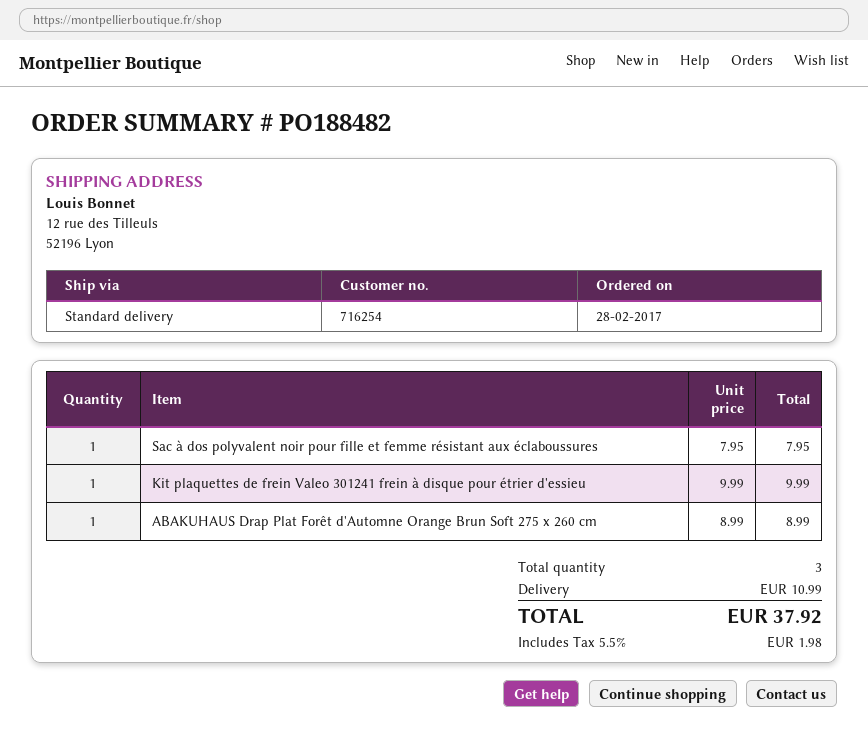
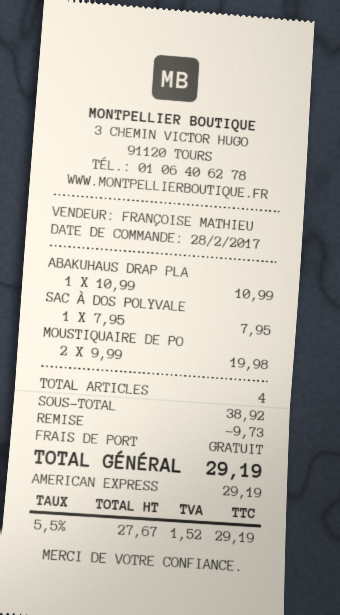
Kit plaquettes de frein Valeo 301241 frein à disque pour étrier d'essieu: 1 x 9.99 = 9.99 -> none
ABAKUHAUS Drap Plat Forêt d'Automne Orange Brun Soft 275 x 260 cm: 1 x 8.99 = 8.99 -> 1 x 10.99 = 10.99
MOUSTIQUAIRE DE PO: none -> 2 x 9.99 = 19.98
total quantity: 3 -> 4
discount: none -> 9.73
shipping: 10.99 -> 0.00
tax: 5.5% = 1.98 -> 5.5% = 1.52
total: 37.92 -> 29.19

